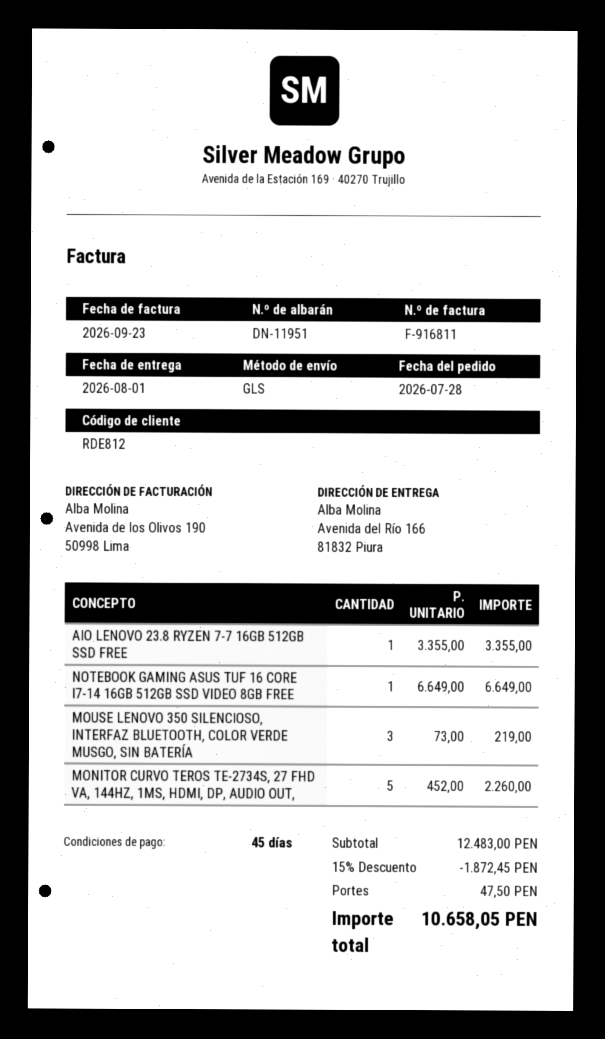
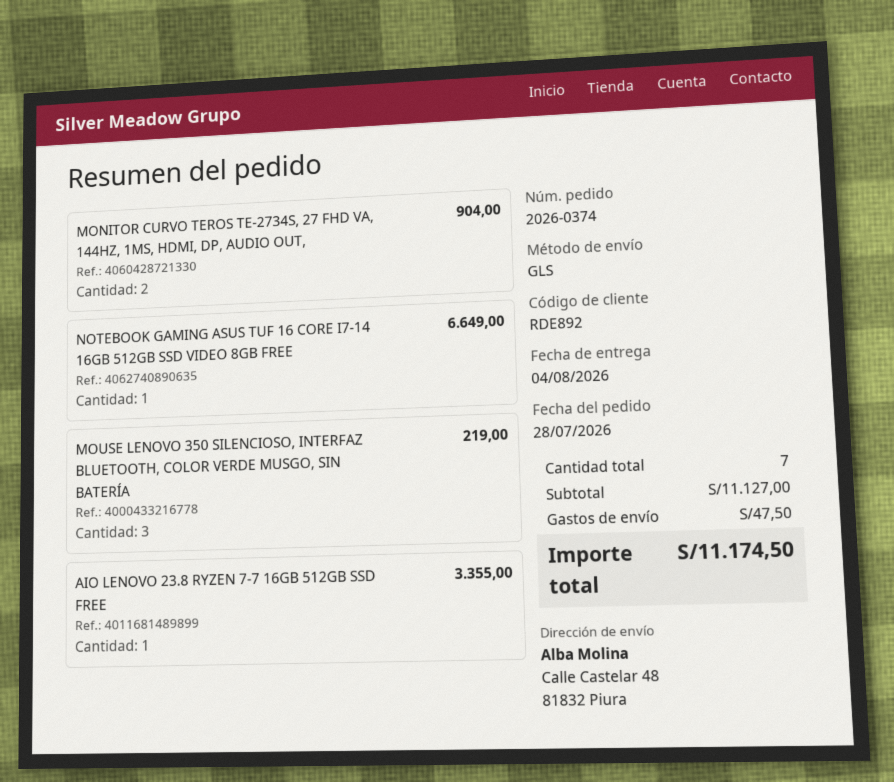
delivery date: 2026-08-01 -> 2026-08-04
customer number: RDE812 -> RDE892
ship to: Avenida del Río 166, 81832 Piura -> Calle Castelar 48, 81832 Piura
MONITOR CURVO TEROS TE-2734S, 27 FHD VA, 144HZ, 1MS, HDMI, DP, AUDIO OUT,: 5 for 2260.00 -> 2 for 904.00
subtotal: 12483.00 -> 11127.00
discount: 15% = 1872.45 -> none
total: 10658.05 -> 11174.50

